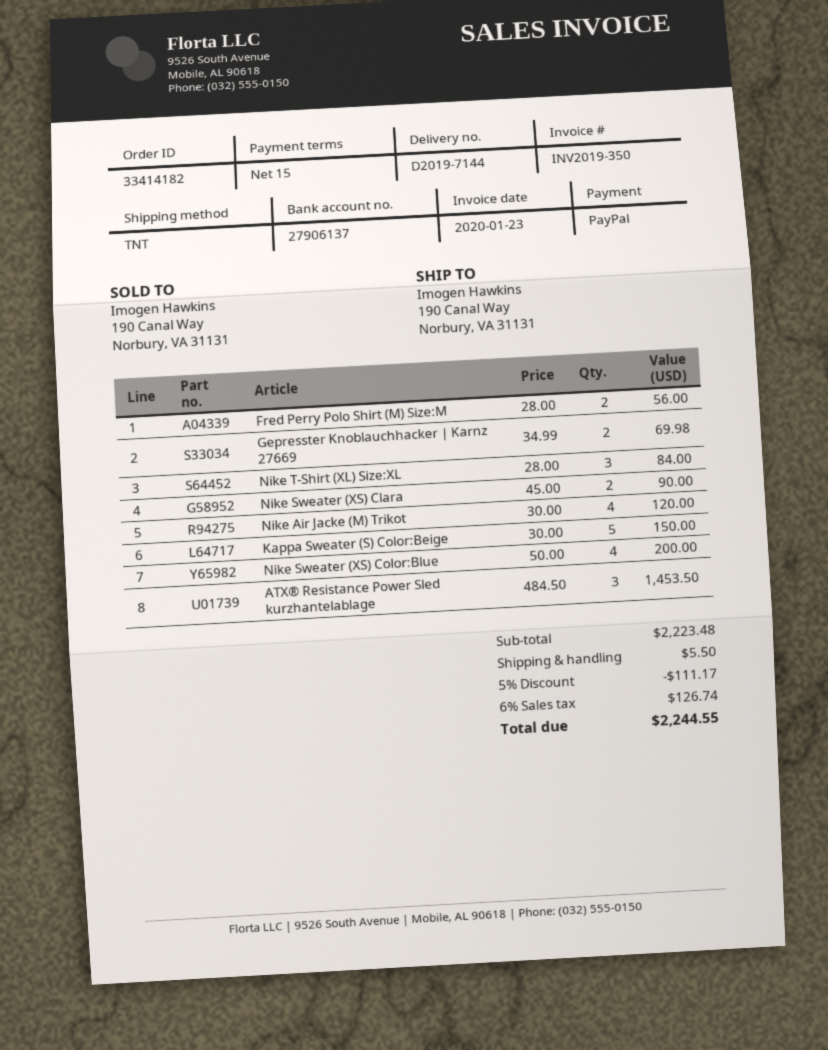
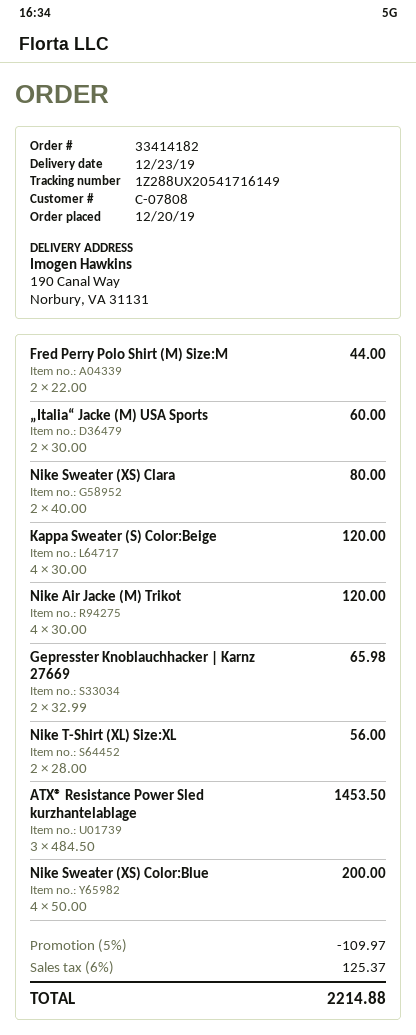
Fred Perry Polo Shirt (M) Size:M: 2 x 28.00 = 56.00 -> 2 x 22.00 = 44.00
Gepresster Knoblauchhacker | Karnz 27669: 2 x 34.99 = 69.98 -> 2 x 32.99 = 65.98
Nike T-Shirt (XL) Size:XL: 3 x 28.00 = 84.00 -> 2 x 28.00 = 56.00
Nike Sweater (XS) Clara: 2 x 45.00 = 90.00 -> 2 x 40.00 = 80.00
Kappa Sweater (S) Color:Beige: 5 x 30.00 = 150.00 -> 4 x 30.00 = 120.00
„Italia“ Jacke (M) USA Sports: none -> 2 x 30.00 = 60.00
discount: 5% = 111.17 -> 5% = 109.97
shipping: 5.50 -> none
tax: 6% = 126.74 -> 6% = 125.37
total: 2244.55 -> 2214.88

